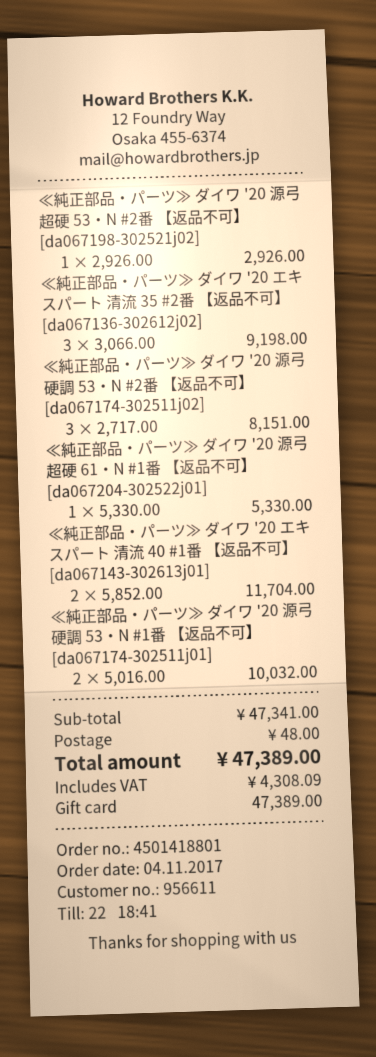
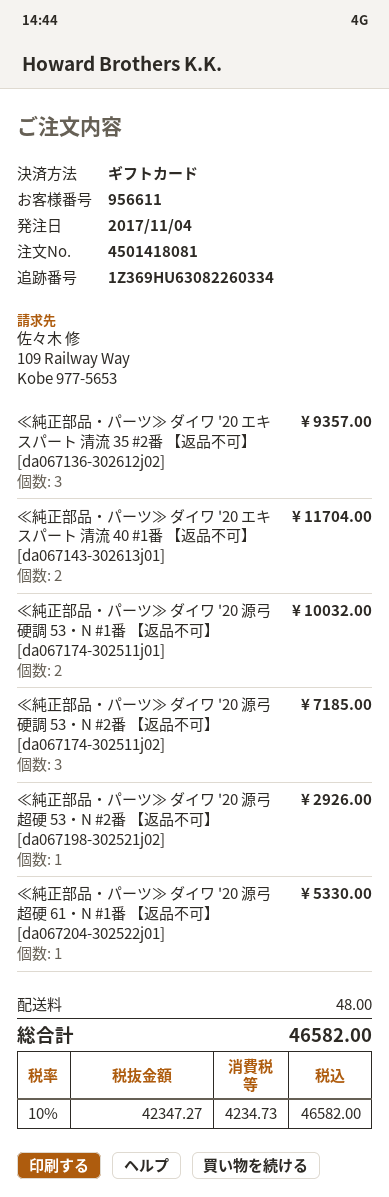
order number: 4501418801 -> 4501418081
≪純正部品・パーツ≫ ダイワ '20 エキスパート 清流 35 #2番 【返品不可】 [da067136-302612j02]: 3 for 9198.00 -> 3 for 9357.00
≪純正部品・パーツ≫ ダイワ '20 源弓 硬調 53・N #2番 【返品不可】 [da067174-302511j02]: 3 for 8151.00 -> 3 for 7185.00
tax: 4308.09 -> 4234.73
total: 47389.00 -> 46582.00

